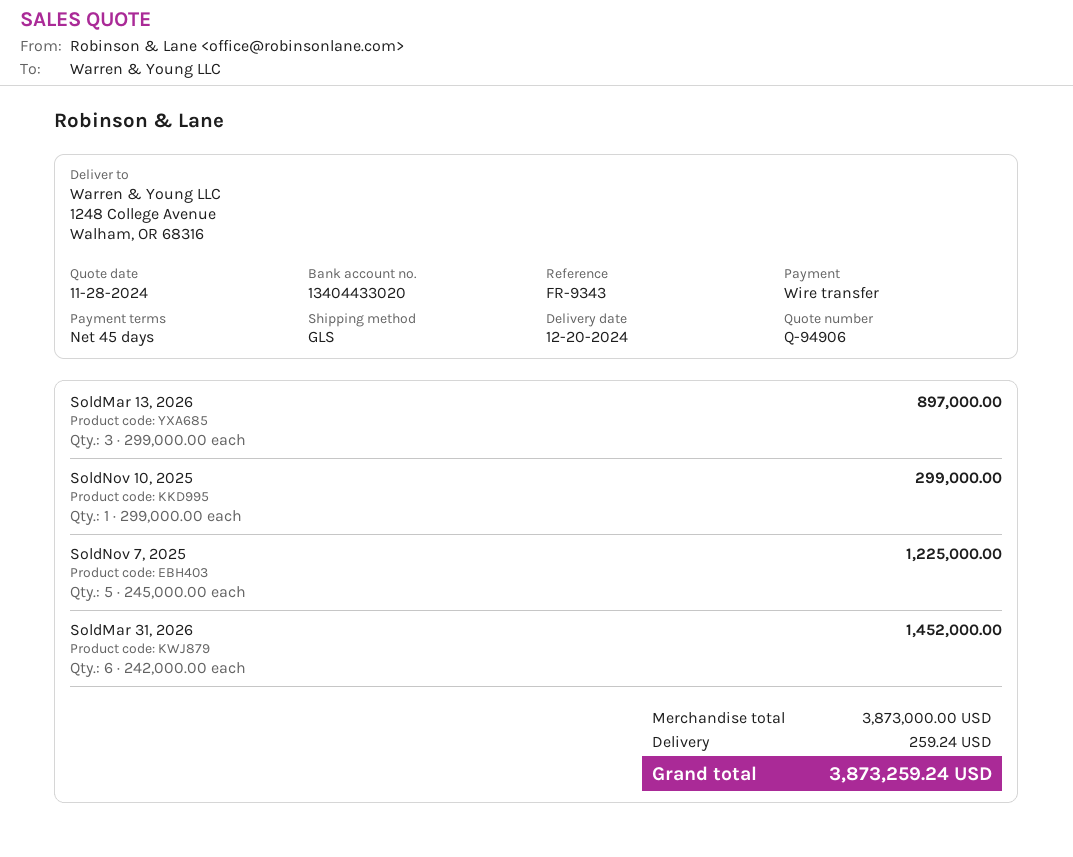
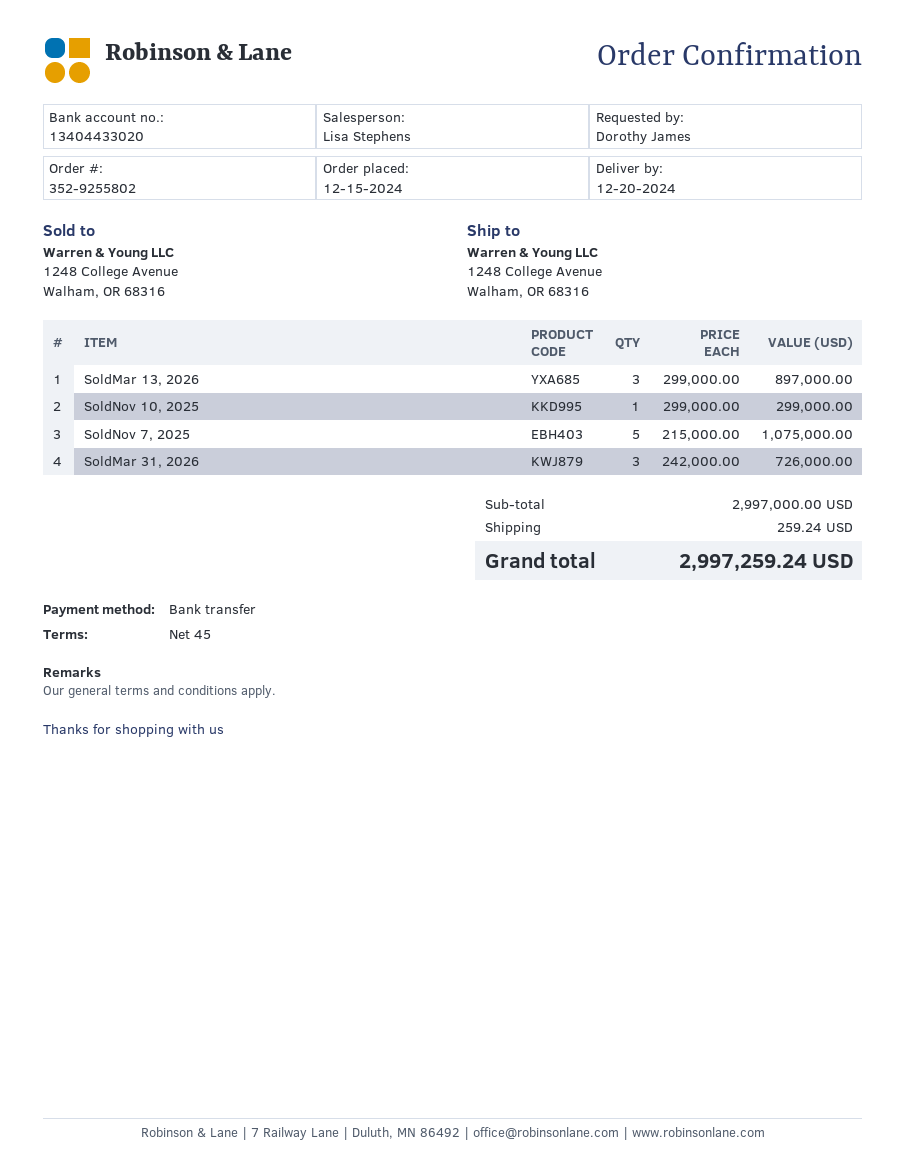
SoldNov 7, 2025: 5 x 245000.00 = 1225000.00 -> 5 x 215000.00 = 1075000.00
SoldMar 31, 2026: 6 x 242000.00 = 1452000.00 -> 3 x 242000.00 = 726000.00
subtotal: 3873000.00 -> 2997000.00
total: 3873259.24 -> 2997259.24

